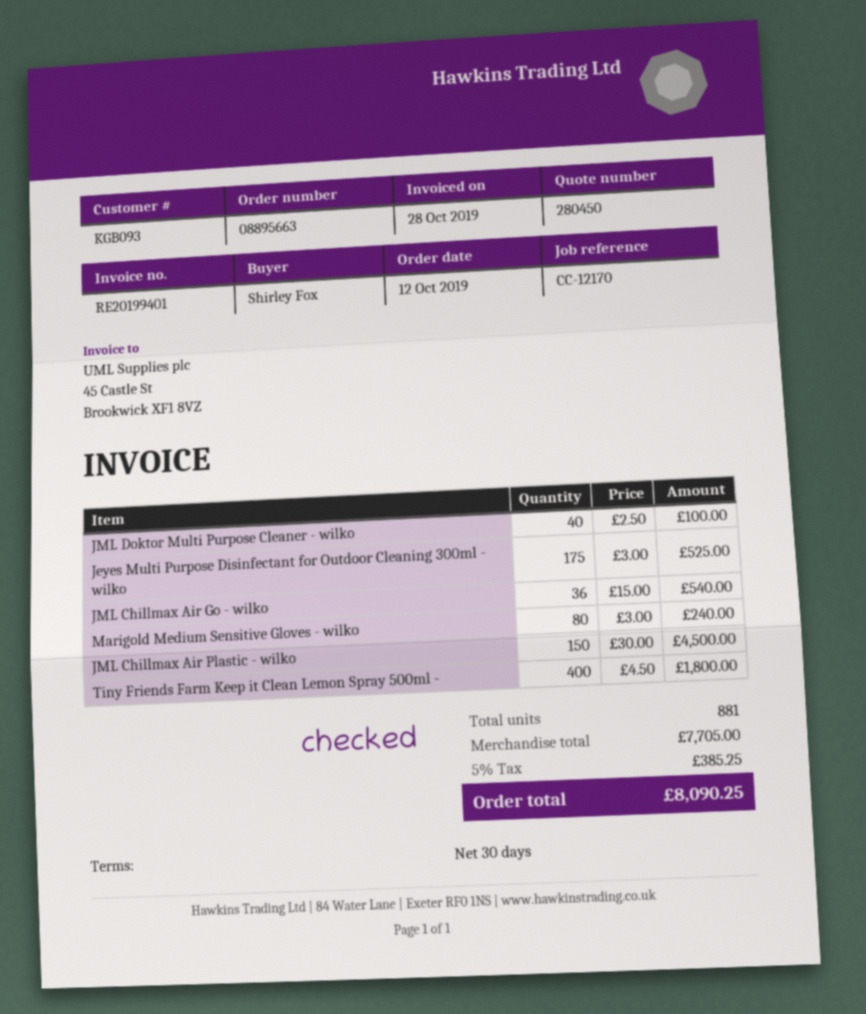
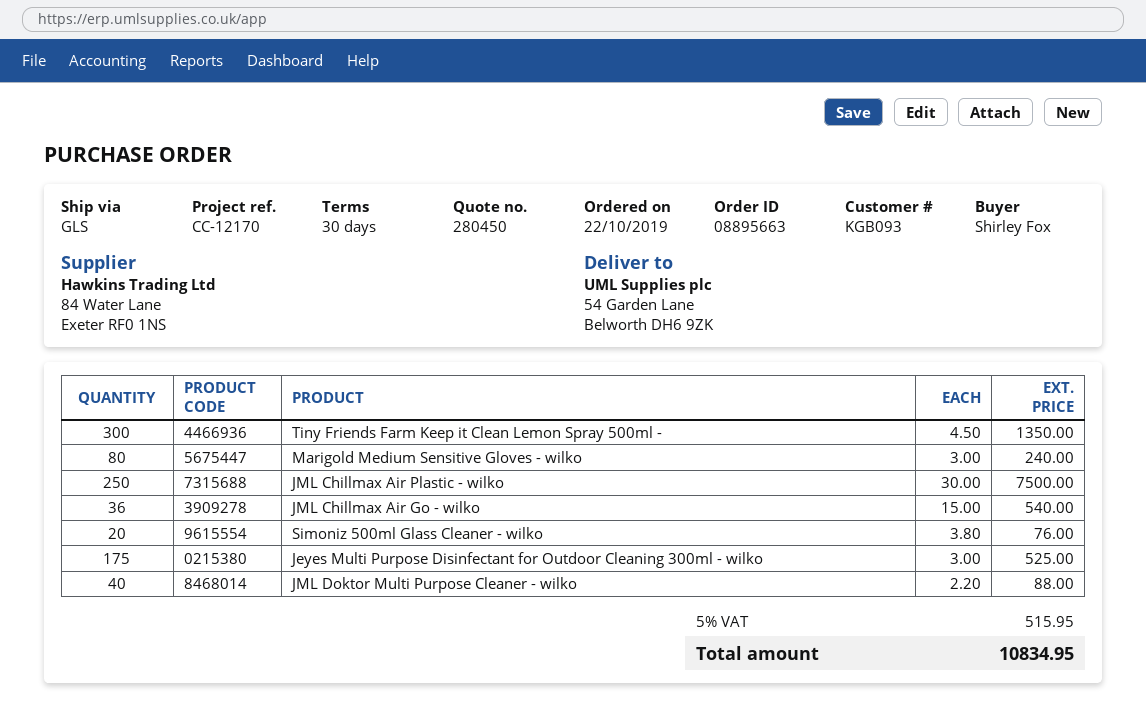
order date: 2019-10-12 -> 2019-10-22
JML Doktor Multi Purpose Cleaner - wilko: 40 x 2.50 = 100.00 -> 40 x 2.20 = 88.00
JML Chillmax Air Plastic - wilko: 150 x 30.00 = 4500.00 -> 250 x 30.00 = 7500.00
Tiny Friends Farm Keep it Clean Lemon Spray 500ml -: 400 x 4.50 = 1800.00 -> 300 x 4.50 = 1350.00
Simoniz 500ml Glass Cleaner - wilko: none -> 20 x 3.80 = 76.00
tax: 5% = 385.25 -> 5% = 515.95
total: 8090.25 -> 10834.95

